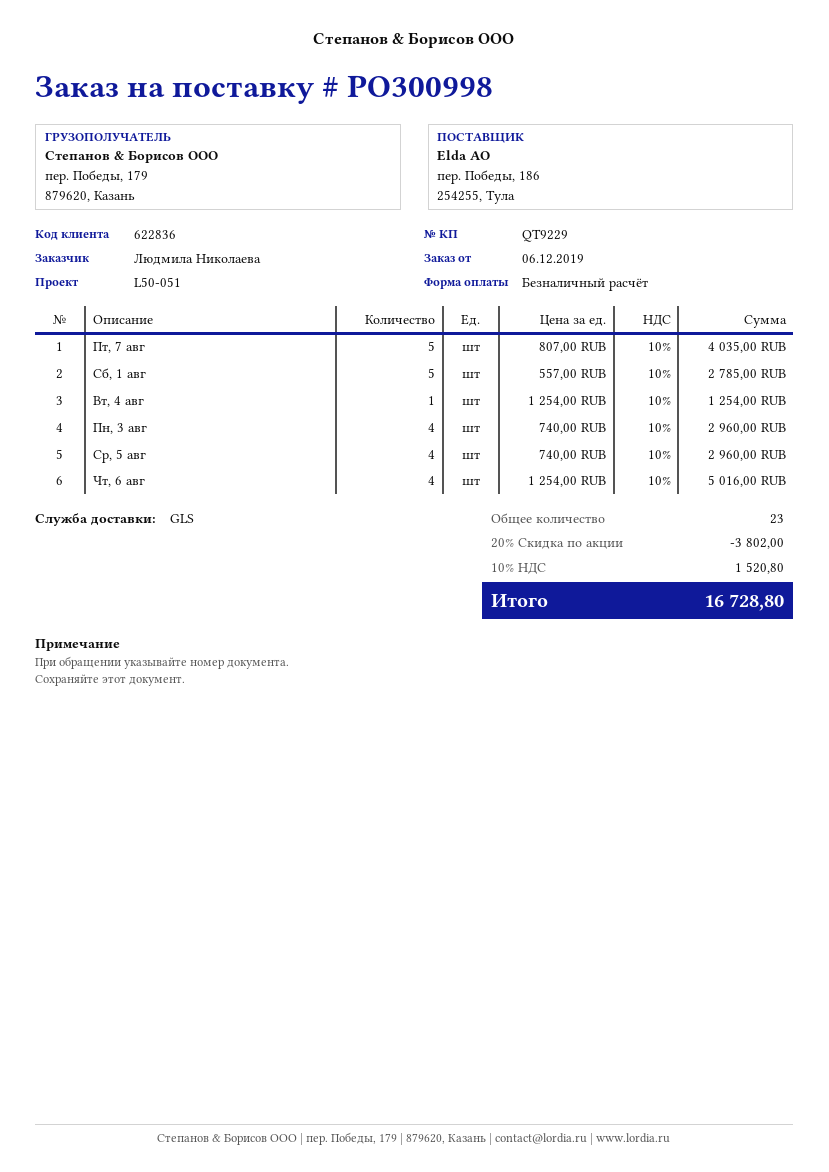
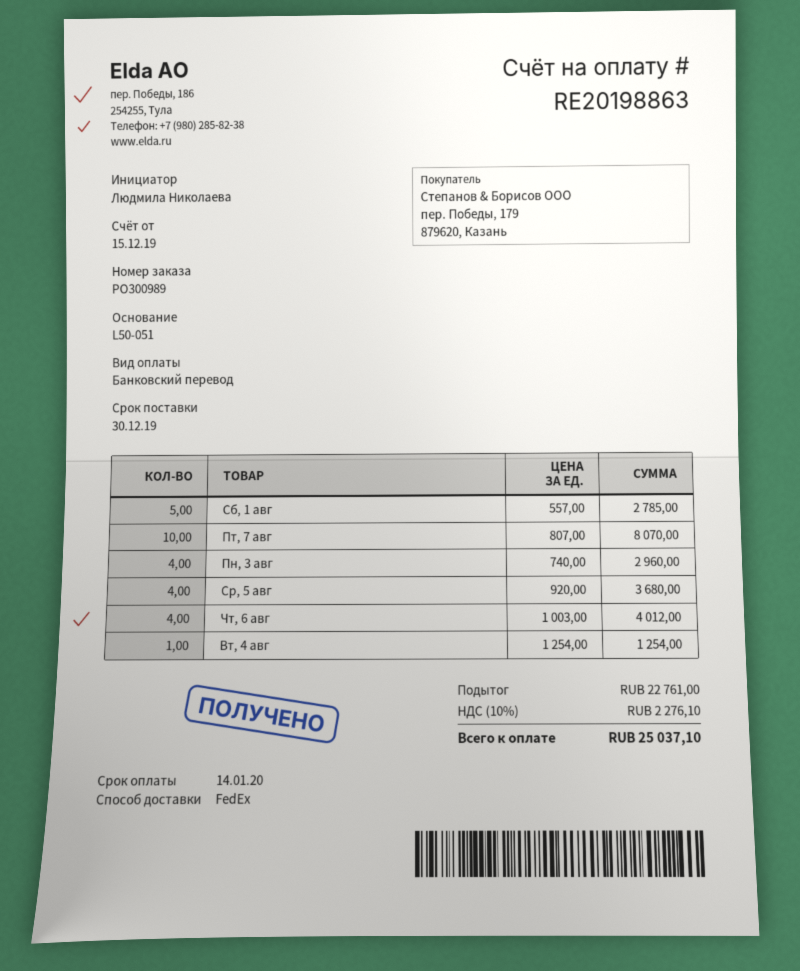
order number: PO300998 -> PO300989
shipping method: GLS -> FedEx
Пт, 7 авг: 5 x 807.00 = 4035.00 -> 10 x 807.00 = 8070.00
Ср, 5 авг: 4 x 740.00 = 2960.00 -> 4 x 920.00 = 3680.00
Чт, 6 авг: 4 x 1254.00 = 5016.00 -> 4 x 1003.00 = 4012.00
discount: 20% = 3802.00 -> none
tax: 10% = 1520.80 -> 10% = 2276.10
total: 16728.80 -> 25037.10

